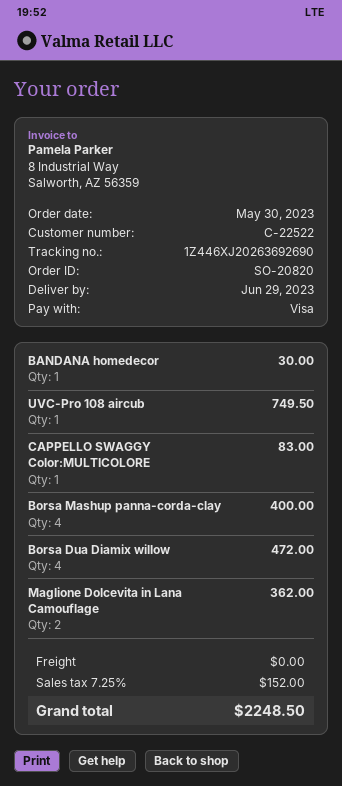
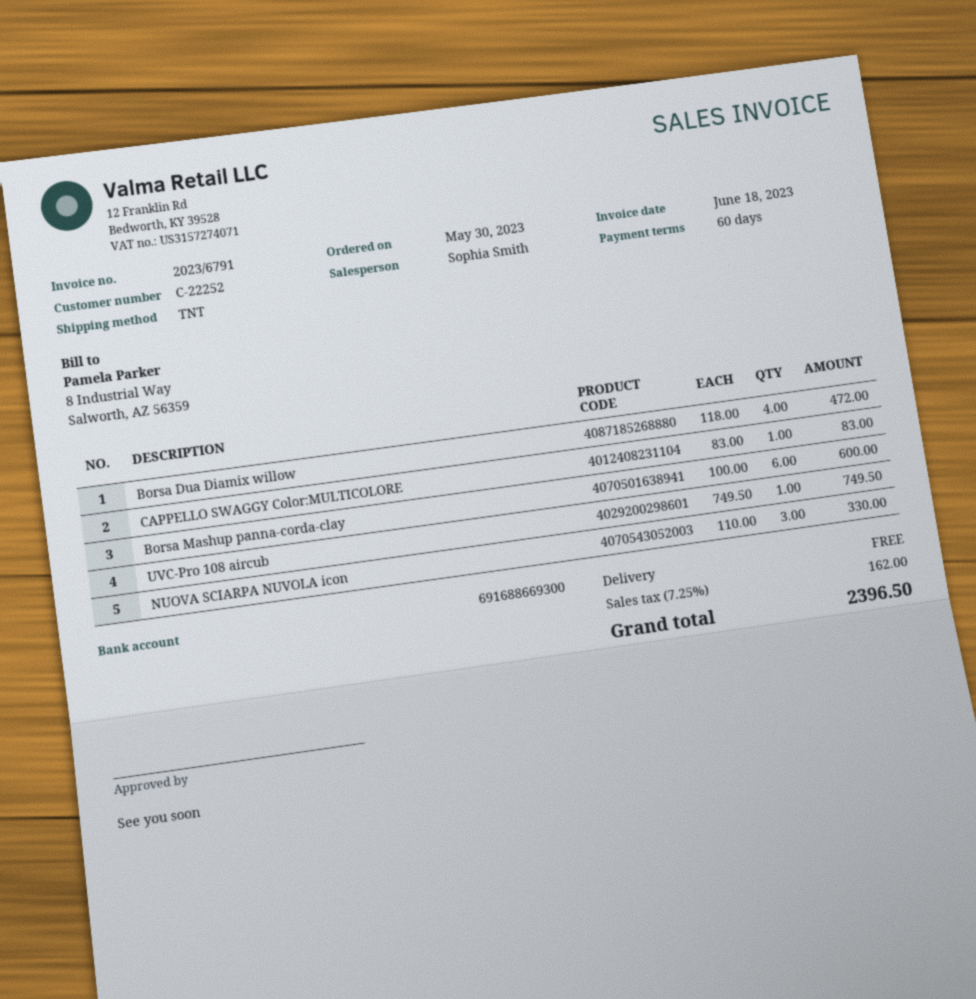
customer number: C-22522 -> C-22252
BANDANA homedecor: 1 for 30.00 -> none
Borsa Mashup panna-corda-clay: 4 for 400.00 -> 6 for 600.00
Maglione Dolcevita in Lana Camouflage: 2 for 362.00 -> none
NUOVA SCIARPA NUVOLA icon: none -> 3 for 330.00
tax: 7.25% = 152.00 -> 7.25% = 162.00
total: 2248.50 -> 2396.50

